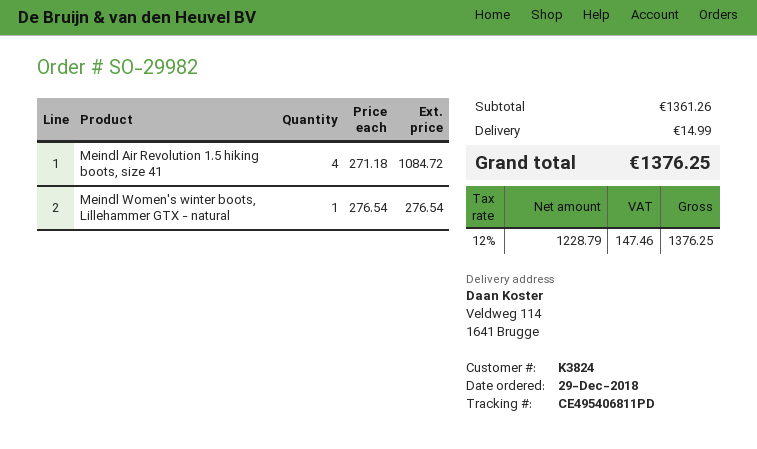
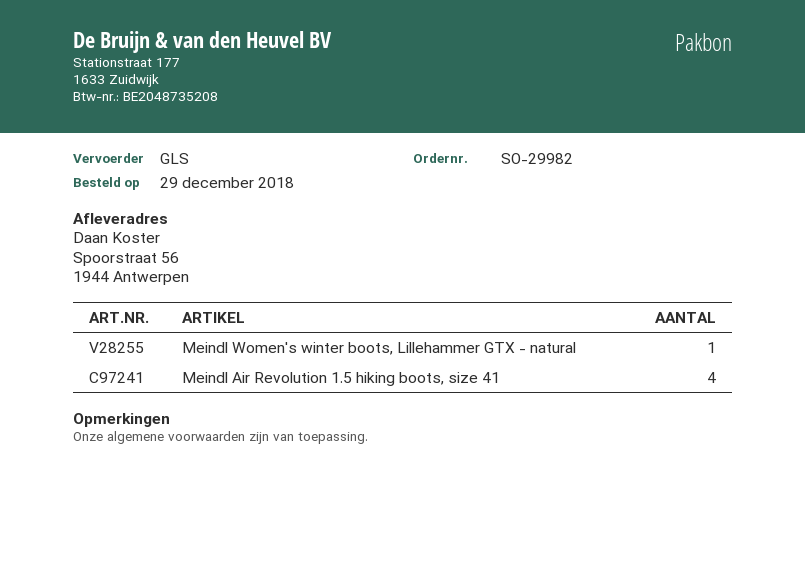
ship to: Veldweg 114, 1641 Brugge -> Spoorstraat 56, 1944 Antwerpen

